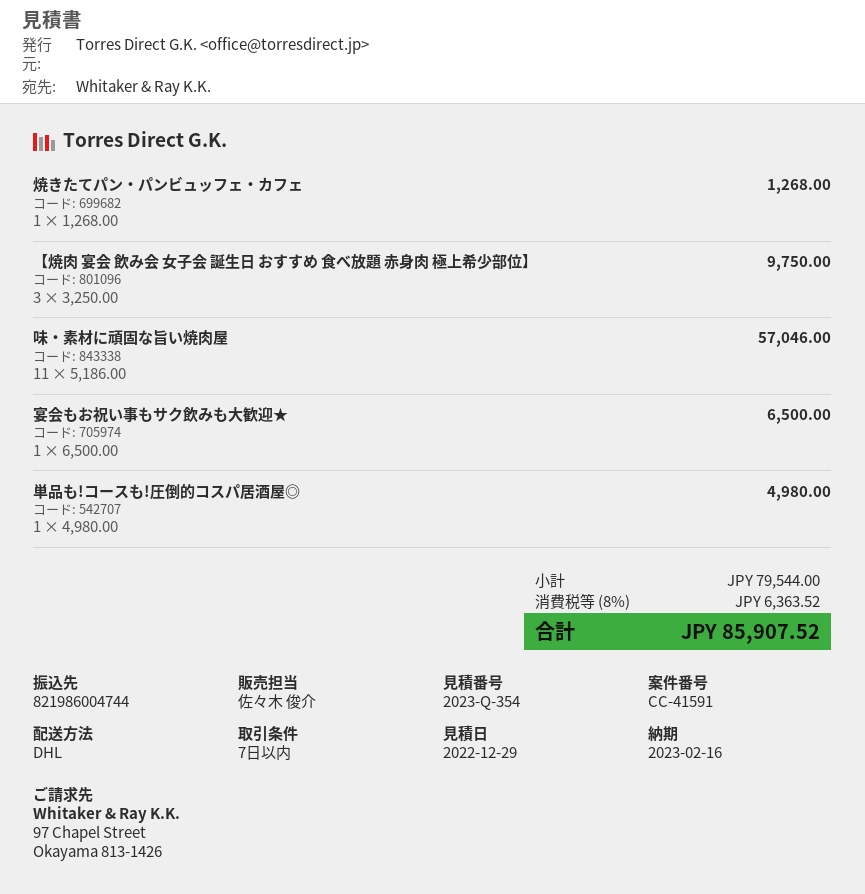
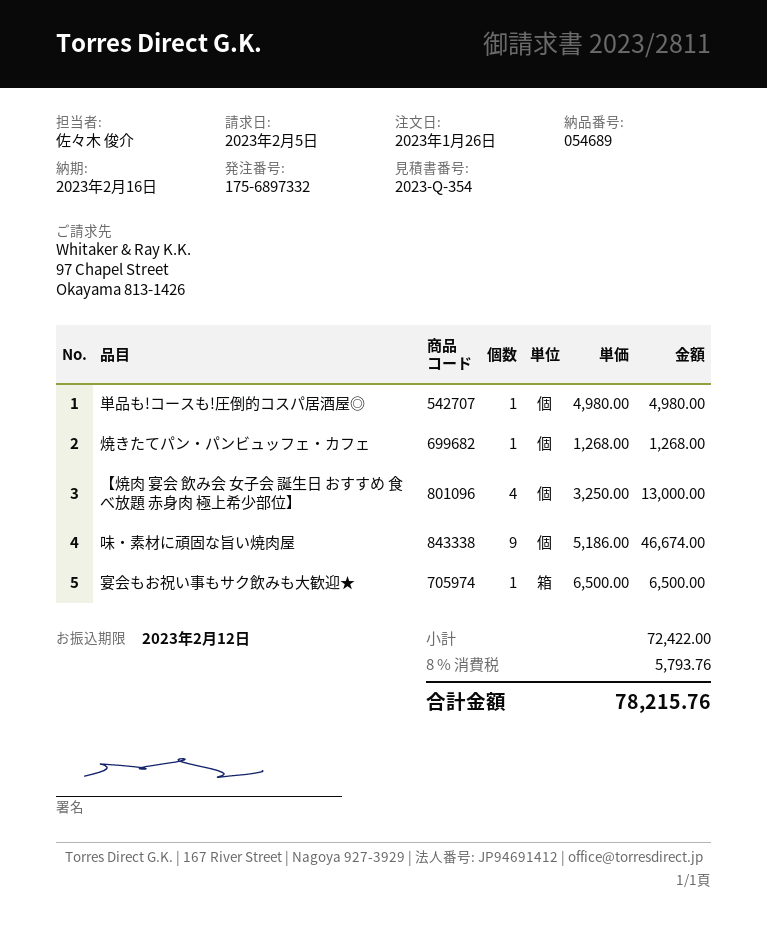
【焼肉 宴会 飲み会 女子会 誕生日 おすすめ 食べ放題 赤身肉 極上希少部位】: 3 x 3250.00 = 9750.00 -> 4 x 3250.00 = 13000.00
味・素材に頑固な旨い焼肉屋: 11 x 5186.00 = 57046.00 -> 9 x 5186.00 = 46674.00
subtotal: 79544.00 -> 72422.00
tax: 8% = 6363.52 -> 8% = 5793.76
total: 85907.52 -> 78215.76

